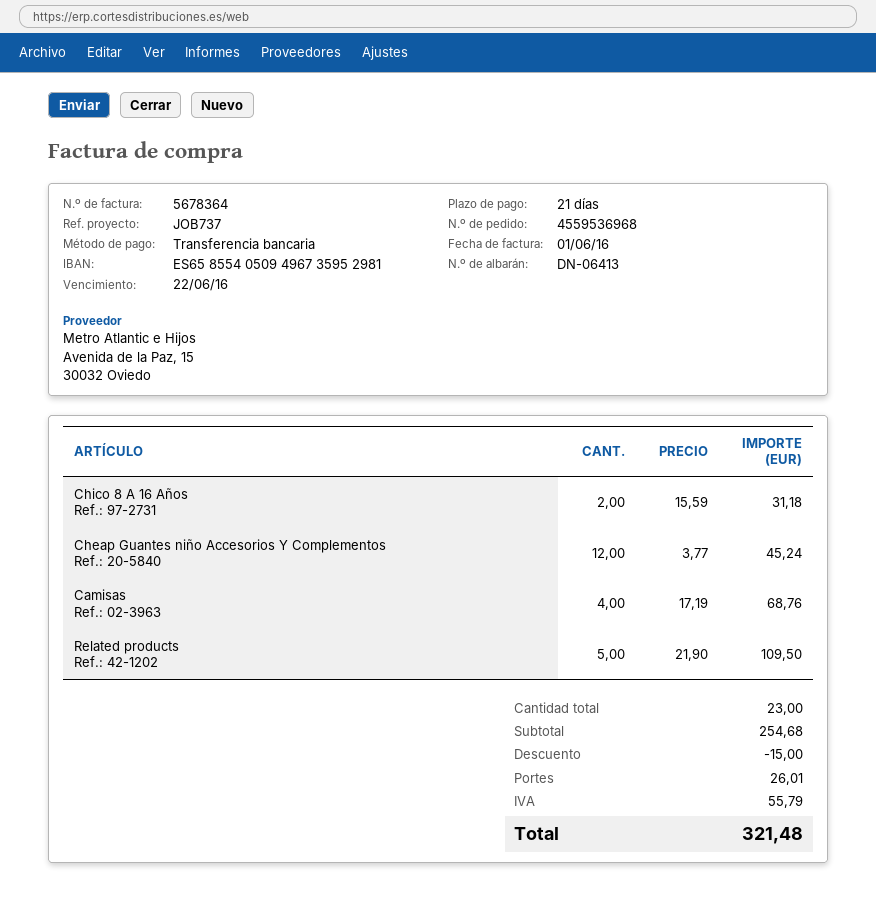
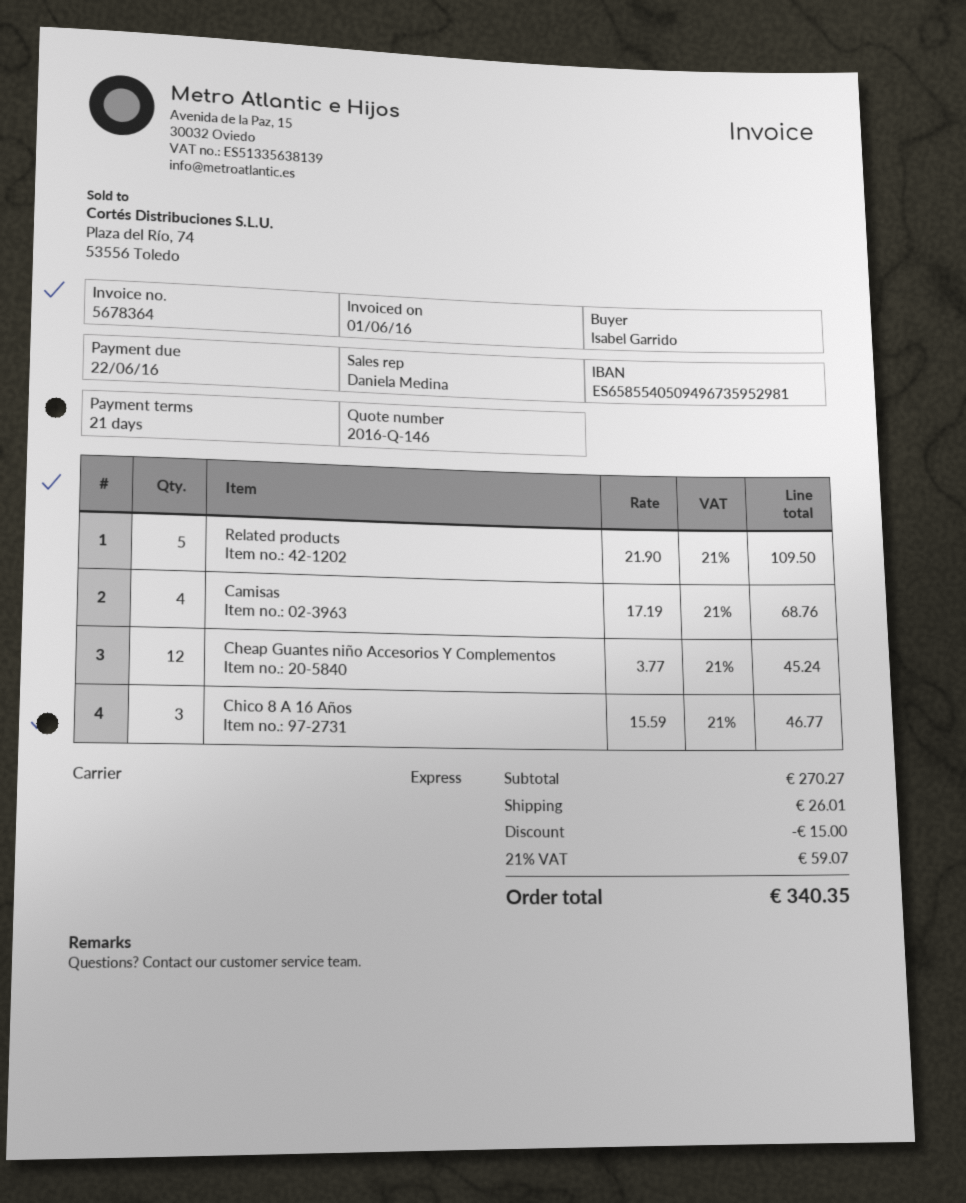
Chico 8 A 16 Años: 2 x 15.59 = 31.18 -> 3 x 15.59 = 46.77
subtotal: 254.68 -> 270.27
tax: 55.79 -> 59.07
total: 321.48 -> 340.35

